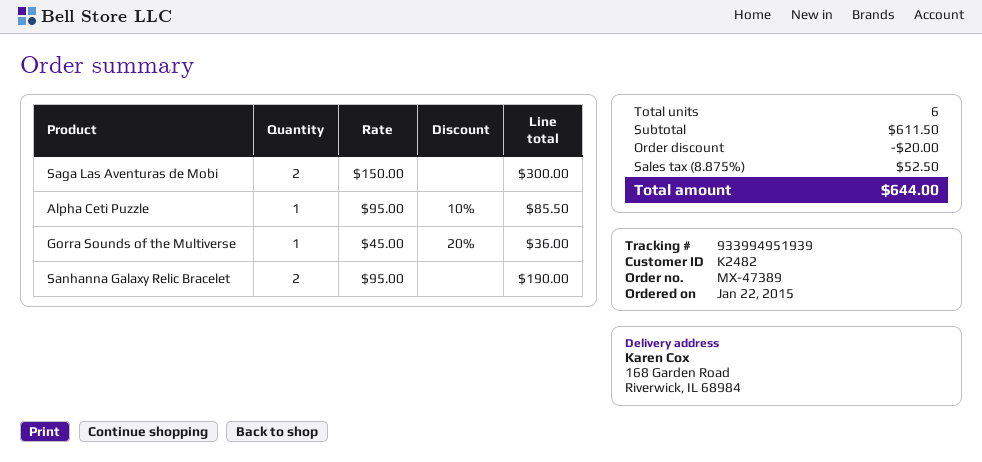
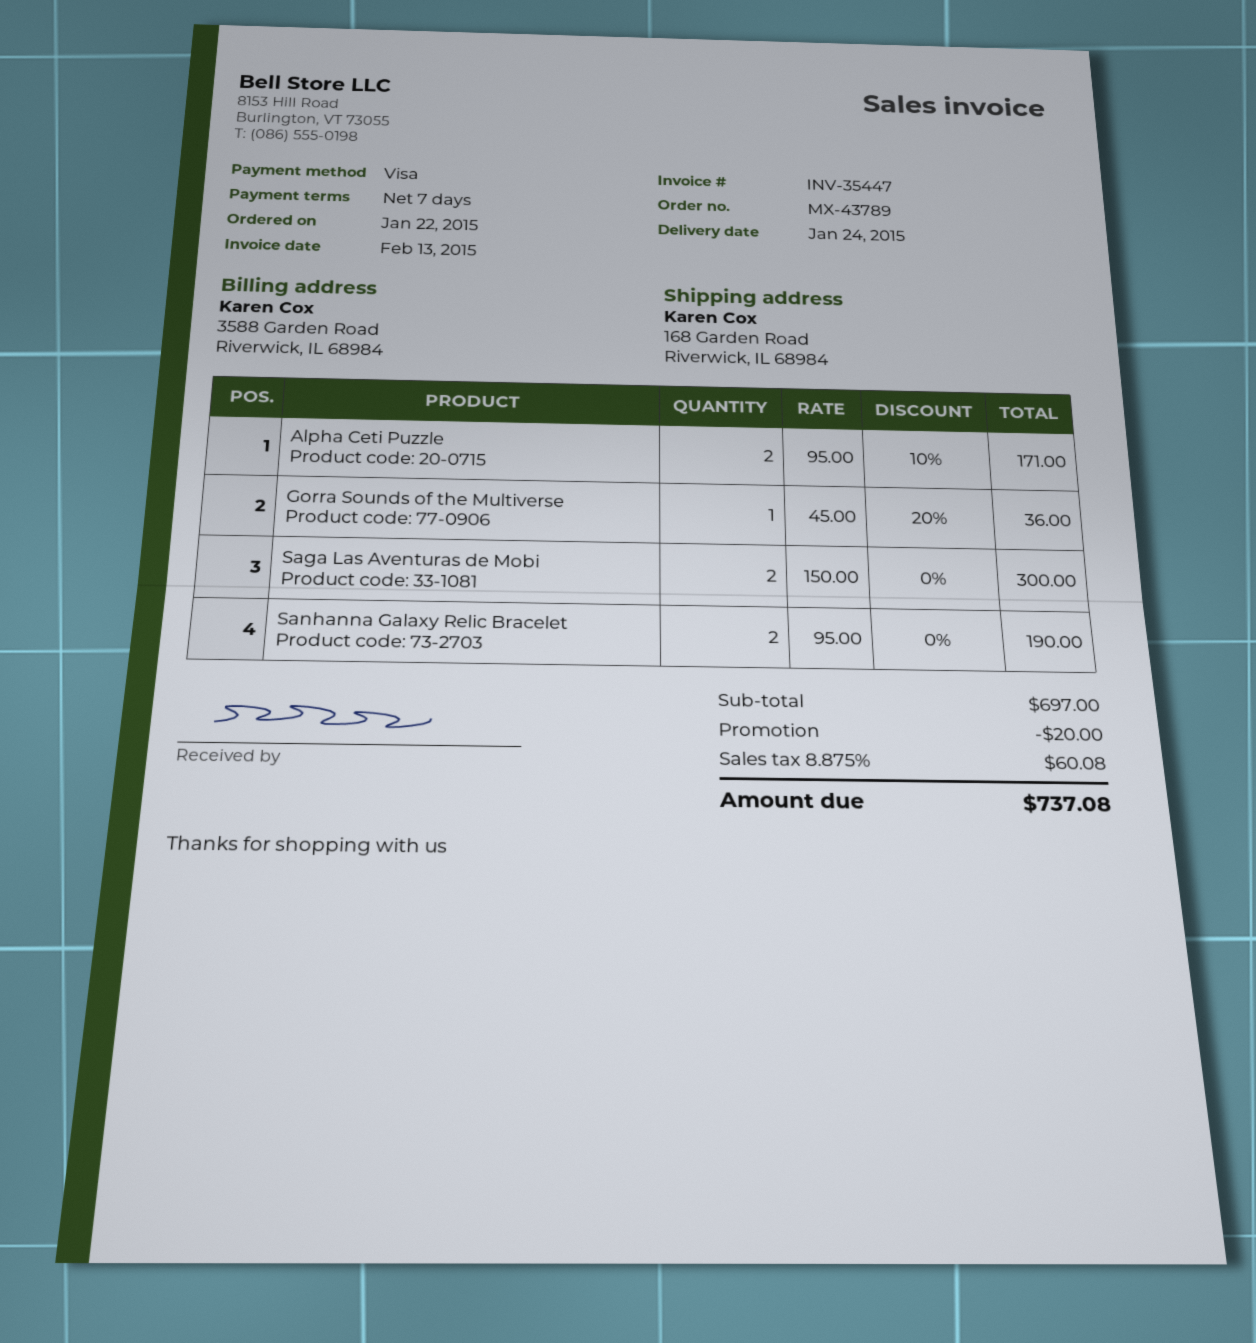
order number: MX-47389 -> MX-43789
Alpha Ceti Puzzle: 1 x 95.00 - 10% = 85.50 -> 2 x 95.00 - 10% = 171.00
subtotal: 611.50 -> 697.00
tax: 8.875% = 52.50 -> 8.875% = 60.08
total: 644.00 -> 737.08

